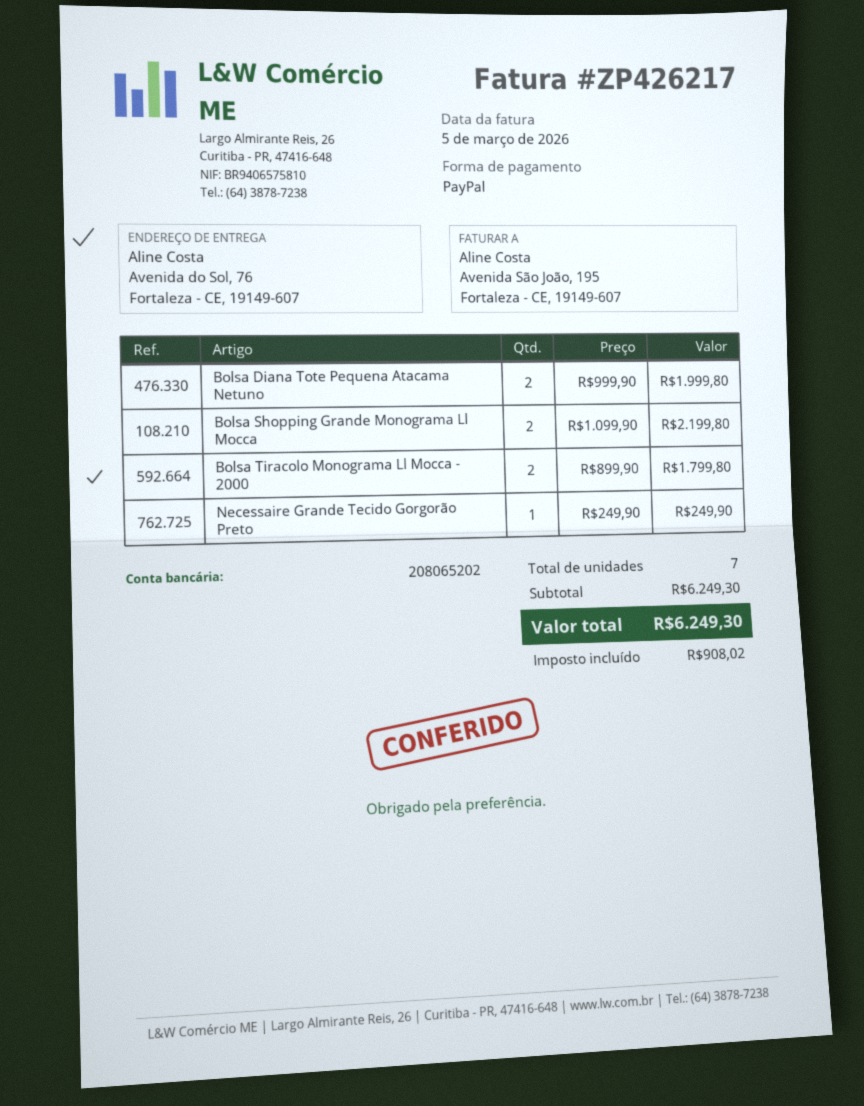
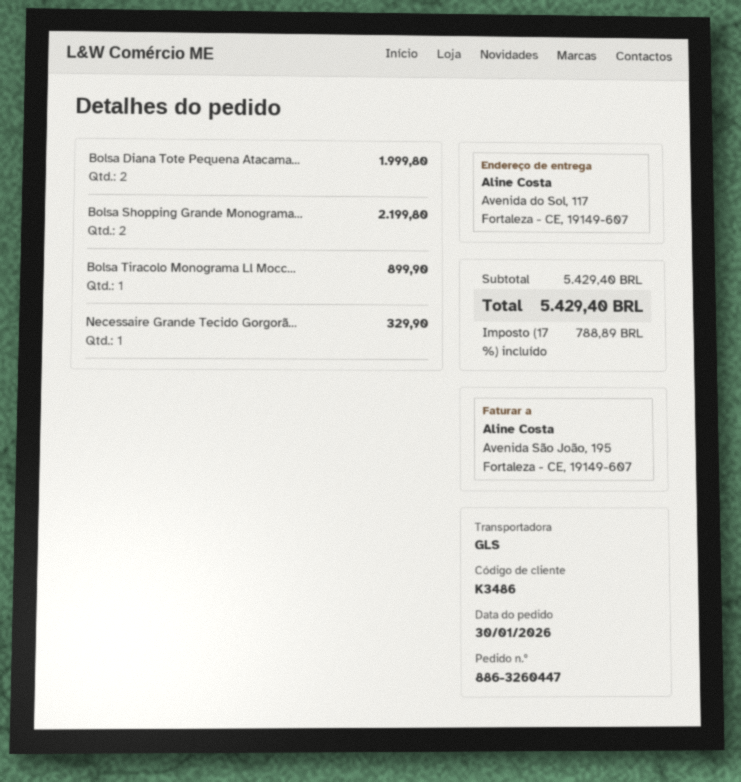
ship to: Avenida do Sol, 76, Fortaleza - CE, 19149-607 -> Avenida do Sol, 117, Fortaleza - CE, 19149-607
Bolsa Tiracolo Monograma Ll Mocca - 2000: 2 for 1799.80 -> 1 for 899.90
Necessaire Grande Tecido Gorgorão Preto: 1 for 249.90 -> 1 for 329.90
subtotal: 6249.30 -> 5429.40
tax: 908.02 -> 788.89
total: 6249.30 -> 5429.40

